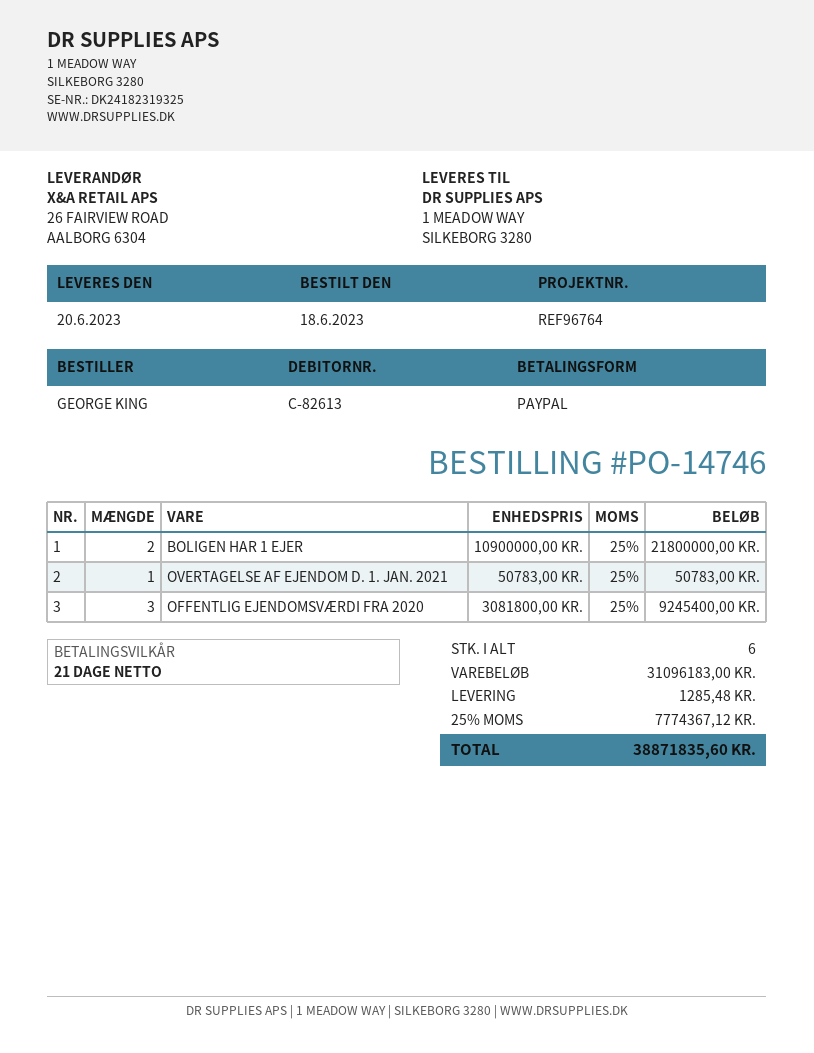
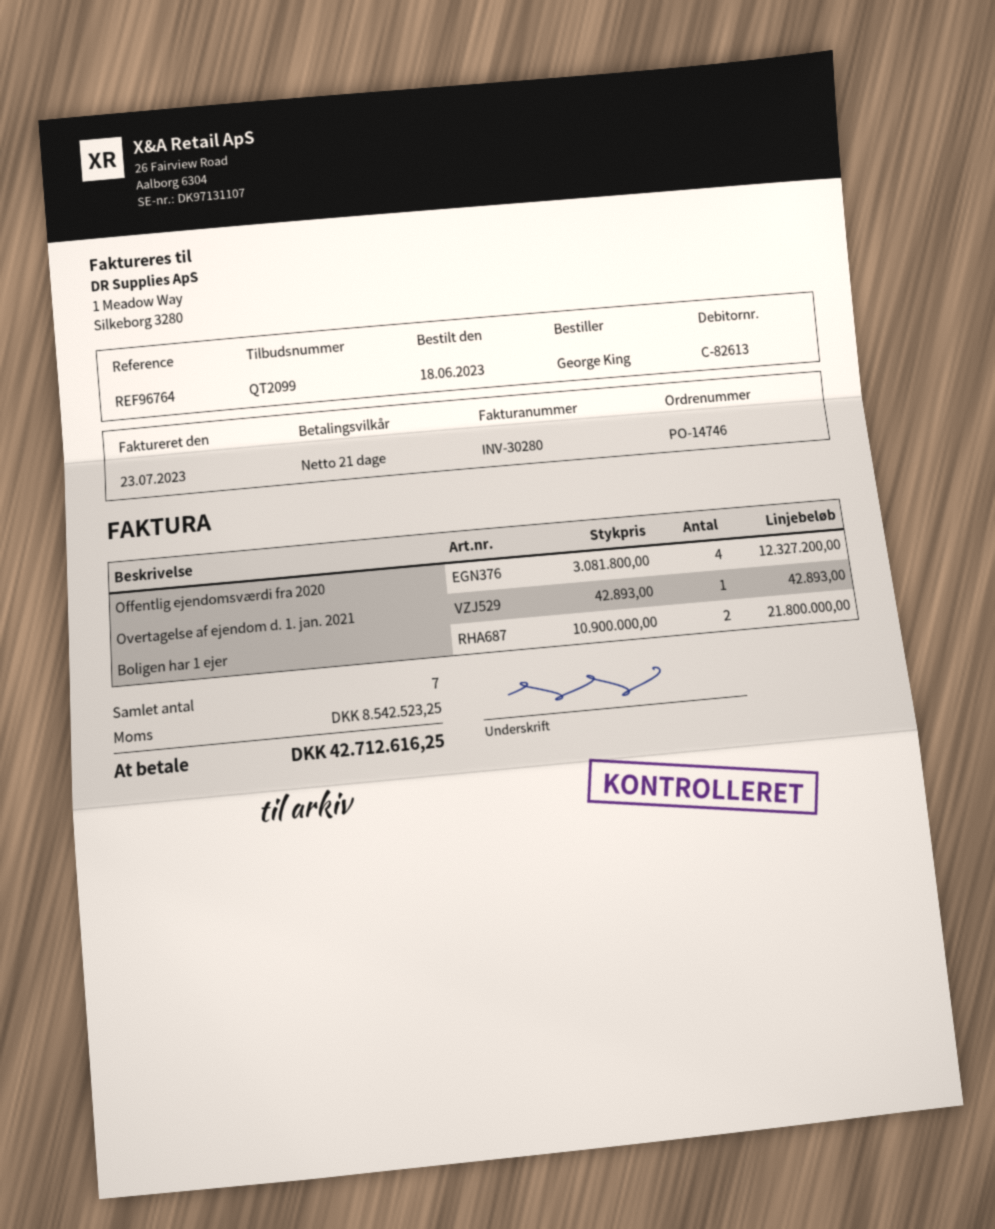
OVERTAGELSE AF EJENDOM D. 1. JAN. 2021: 1 x 50783.00 = 50783.00 -> 1 x 42893.00 = 42893.00
OFFENTLIG EJENDOMSVÆRDI FRA 2020: 3 x 3081800.00 = 9245400.00 -> 4 x 3081800.00 = 12327200.00
total quantity: 6 -> 7
shipping: 1285.48 -> none
tax: 7774367.12 -> 8542523.25
total: 38871835.60 -> 42712616.25

